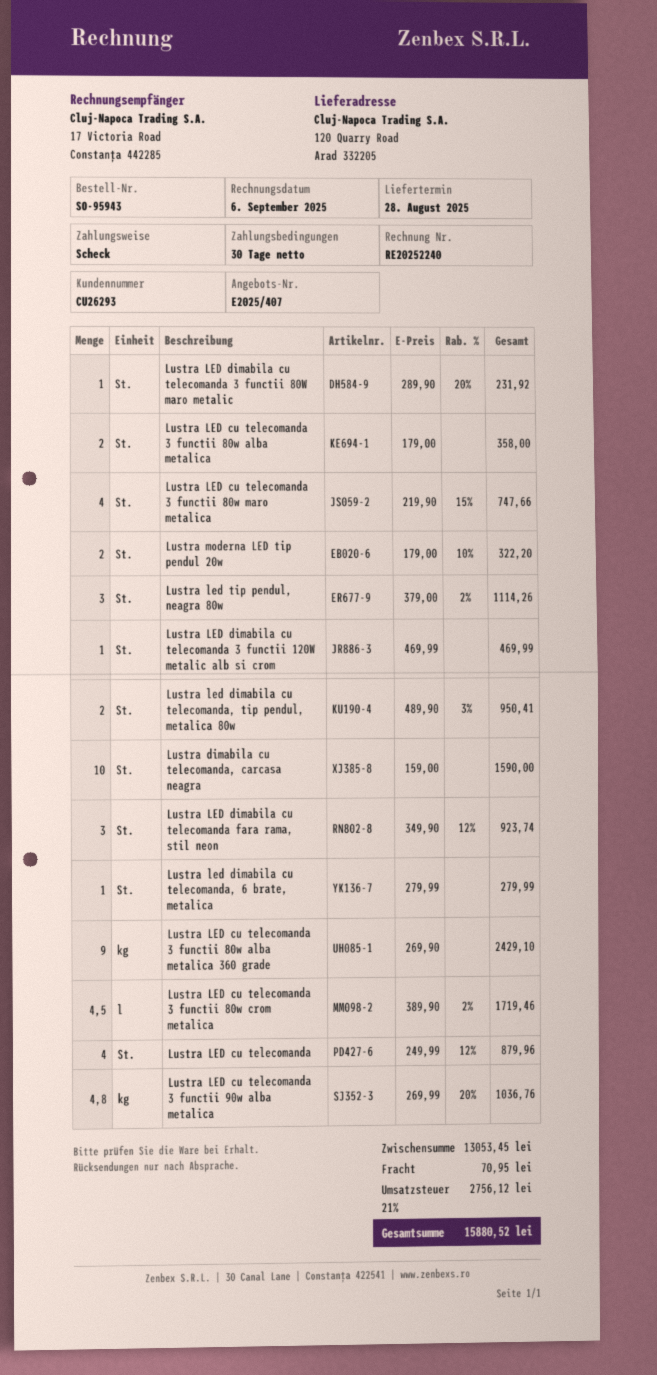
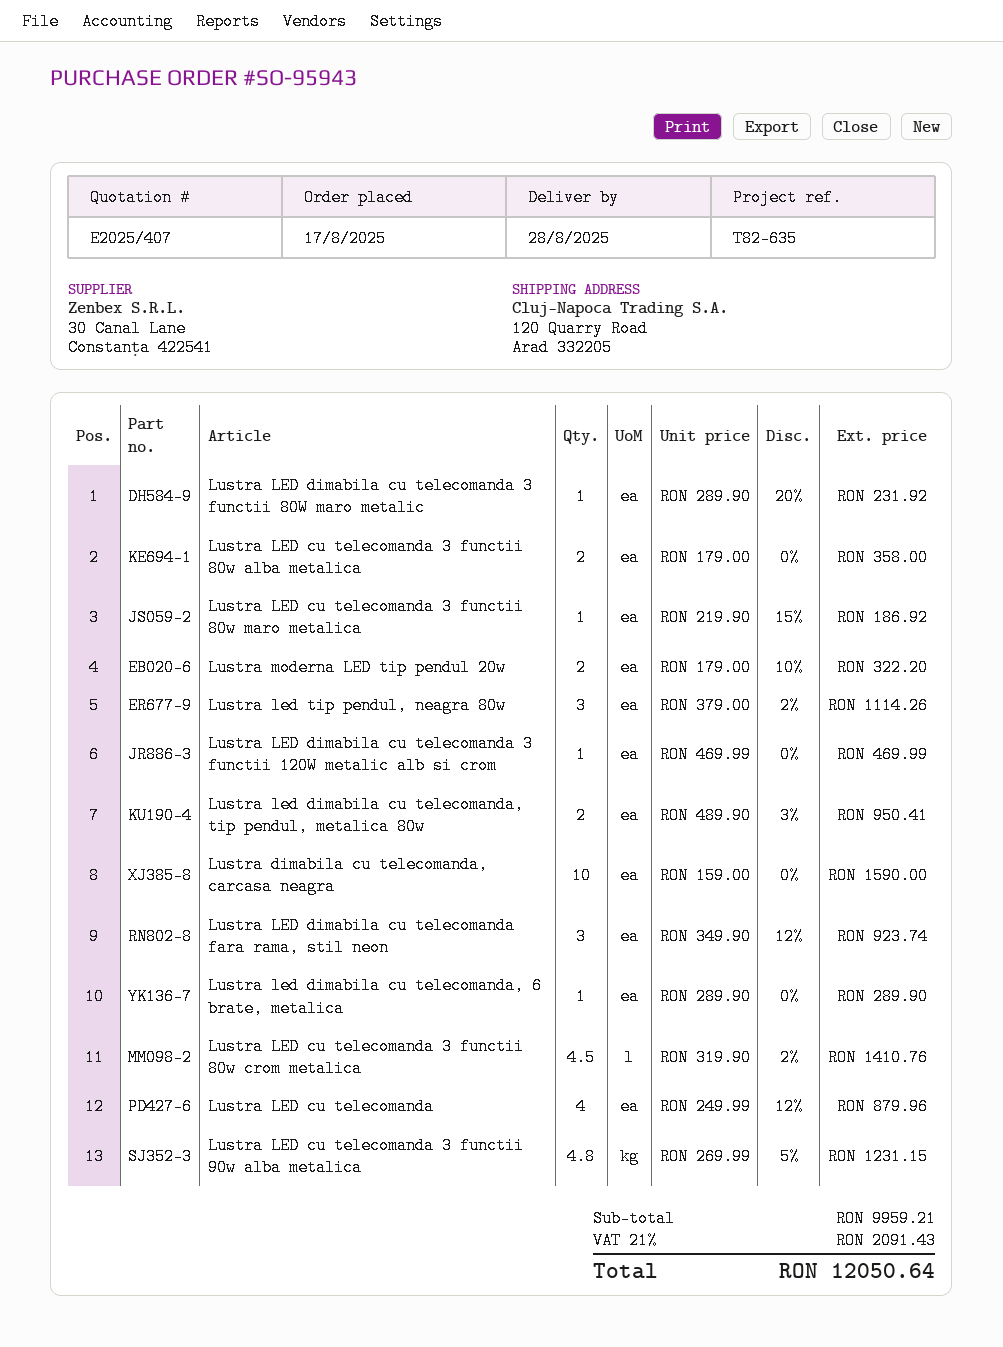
Lustra LED cu telecomanda 3 functii 80w maro metalica: 4 x 219.90 - 15% = 747.66 -> 1 x 219.90 - 15% = 186.92
Lustra led dimabila cu telecomanda, 6 brate, metalica: 1 x 279.99 = 279.99 -> 1 x 289.90 = 289.90
Lustra LED cu telecomanda 3 functii 80w alba metalica 360 grade: 9 x 269.90 = 2429.10 -> none
Lustra LED cu telecomanda 3 functii 80w crom metalica: 4.5 x 389.90 - 2% = 1719.46 -> 4.5 x 319.90 - 2% = 1410.76
Lustra LED cu telecomanda 3 functii 90w alba metalica: 4.8 x 269.99 - 20% = 1036.76 -> 4.8 x 269.99 - 5% = 1231.15
subtotal: 13053.45 -> 9959.21
shipping: 70.95 -> none
tax: 21% = 2756.12 -> 21% = 2091.43
total: 15880.52 -> 12050.64

